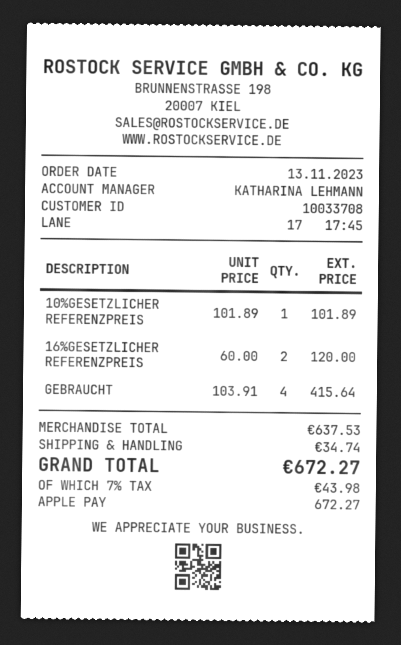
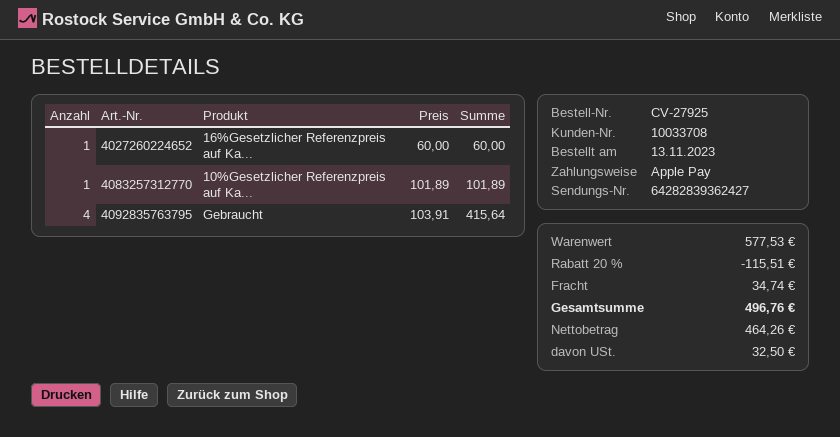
16%GESETZLICHER REFERENZPREIS: 2 x 60.00 = 120.00 -> 1 x 60.00 = 60.00
subtotal: 637.53 -> 577.53
discount: none -> 20% = 115.51
tax: 43.98 -> 32.50
total: 672.27 -> 496.76

